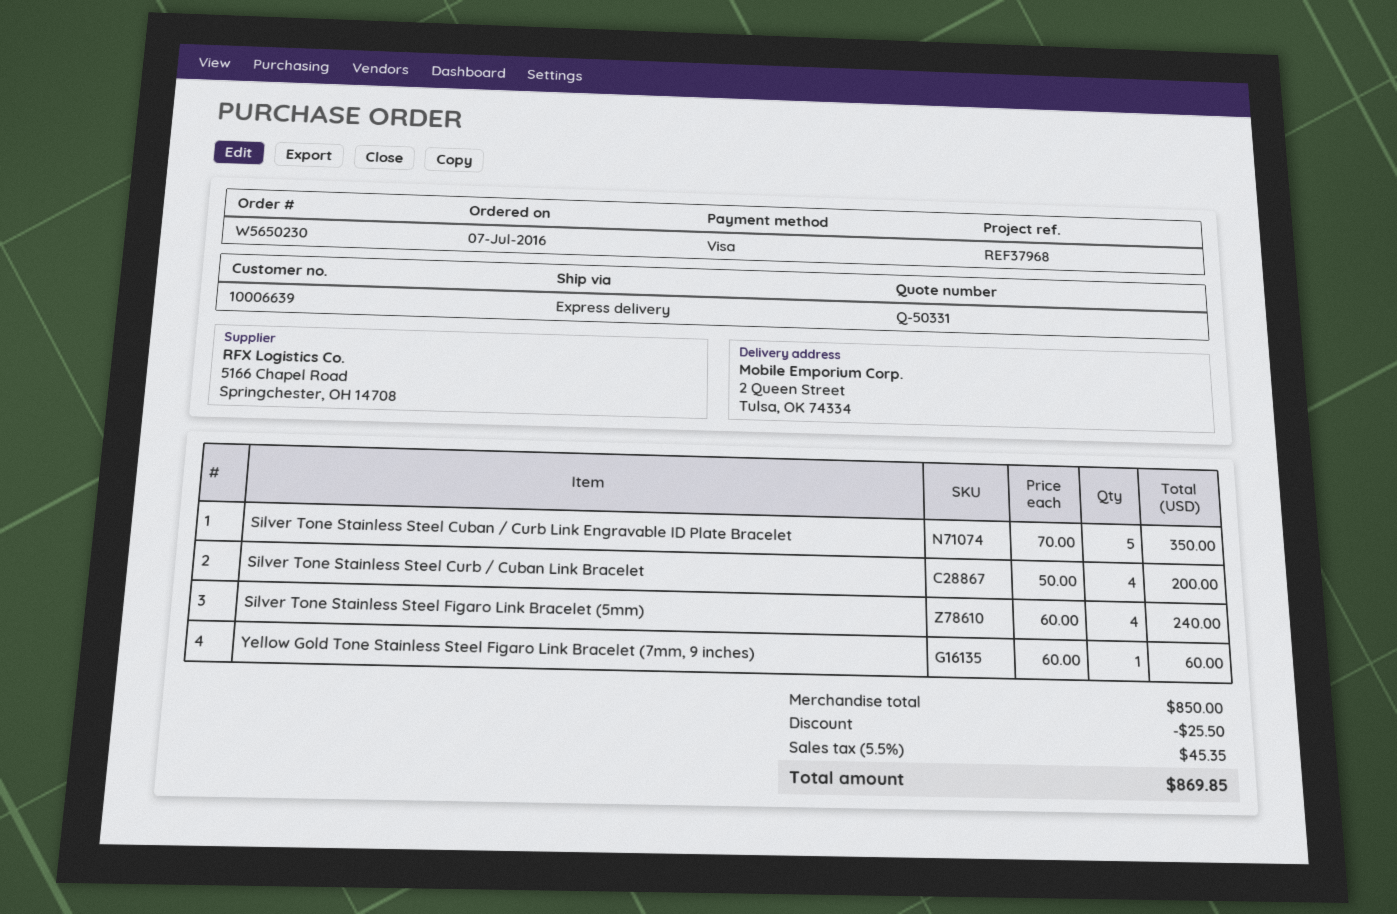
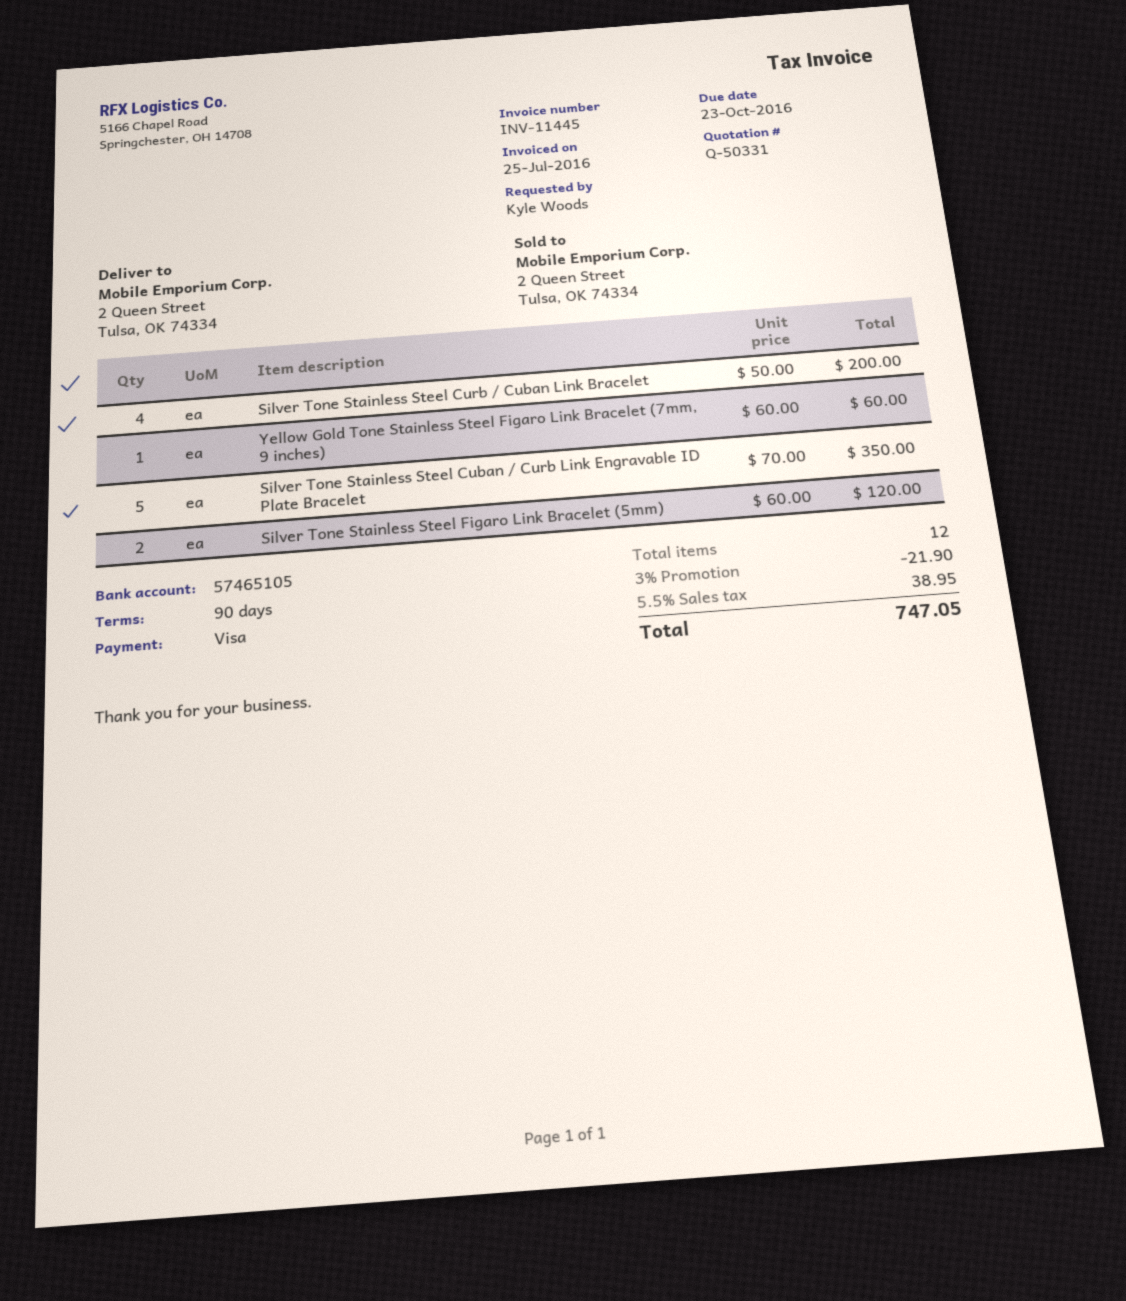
Silver Tone Stainless Steel Figaro Link Bracelet (5mm): 4 x 60.00 = 240.00 -> 2 x 60.00 = 120.00
discount: 25.50 -> 21.90
tax: 5.5% = 45.35 -> 5.5% = 38.95
total: 869.85 -> 747.05

